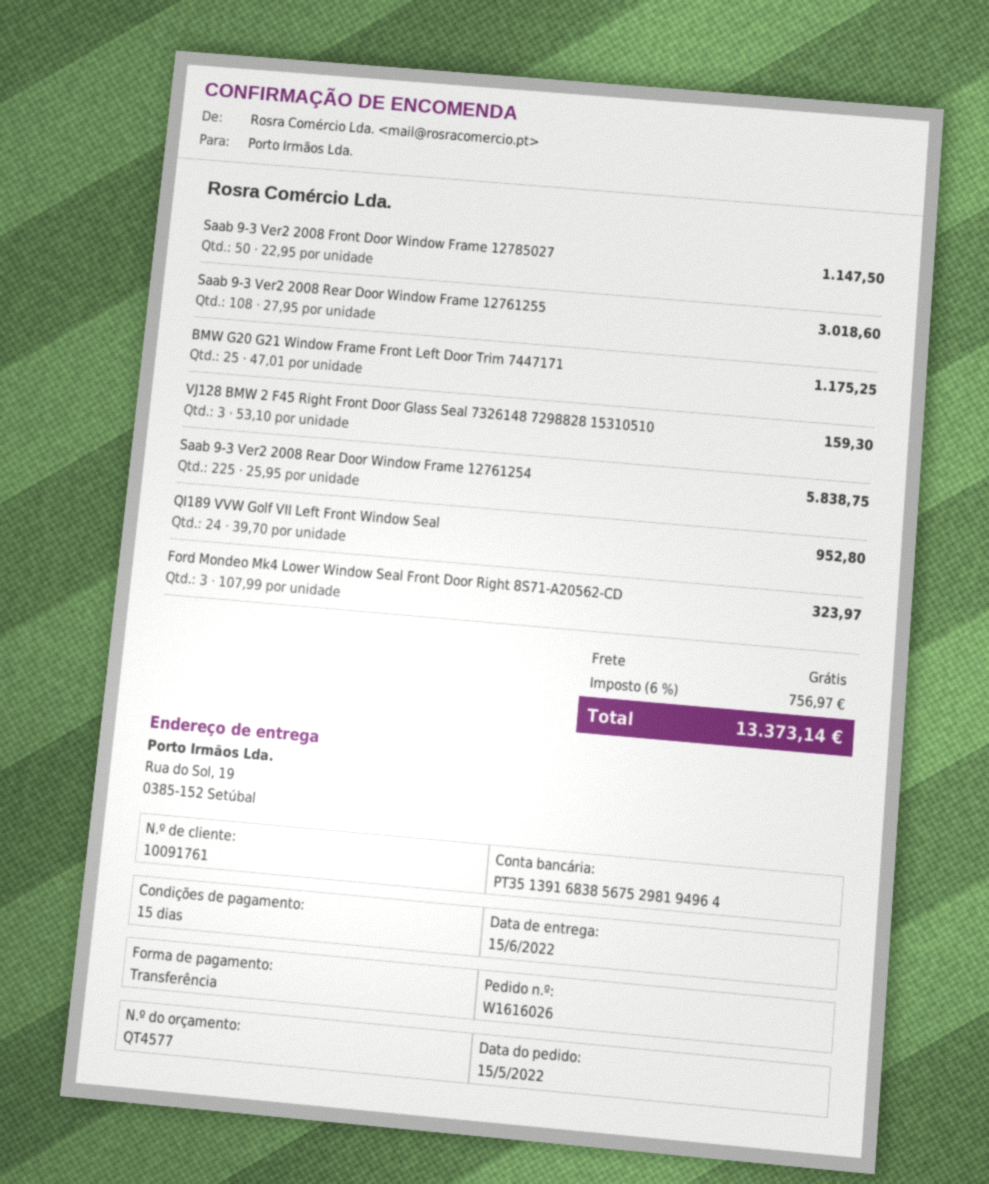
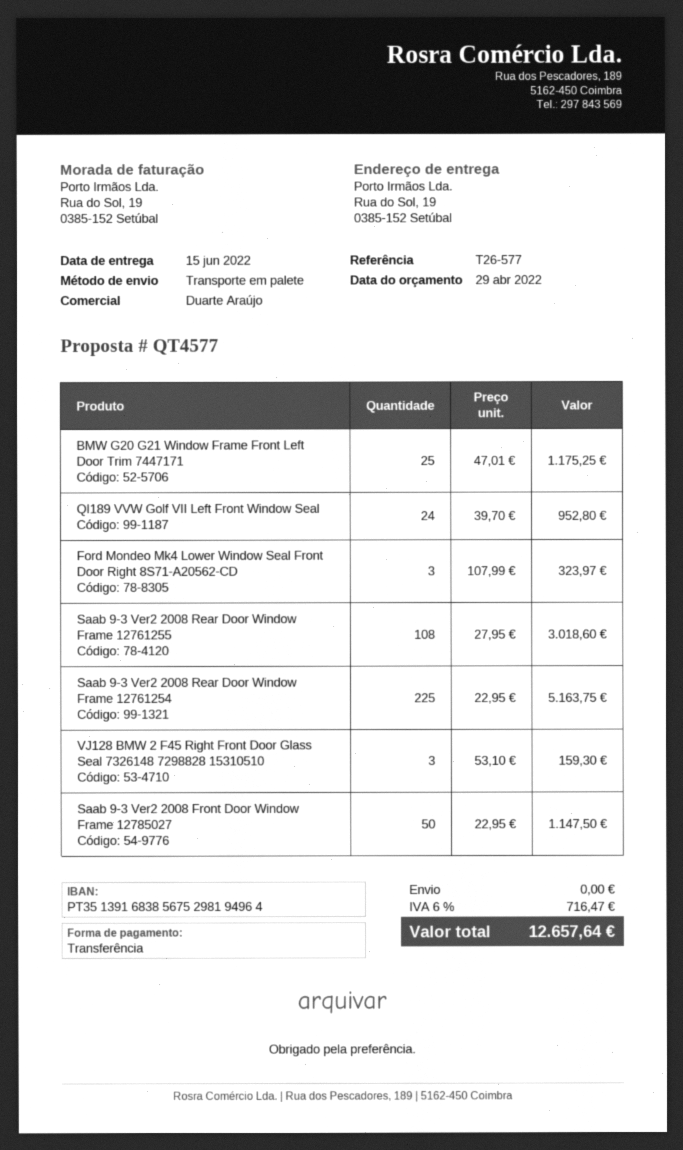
Saab 9-3 Ver2 2008 Rear Door Window Frame 12761254: 225 x 25.95 = 5838.75 -> 225 x 22.95 = 5163.75
tax: 6% = 756.97 -> 6% = 716.47
total: 13373.14 -> 12657.64

